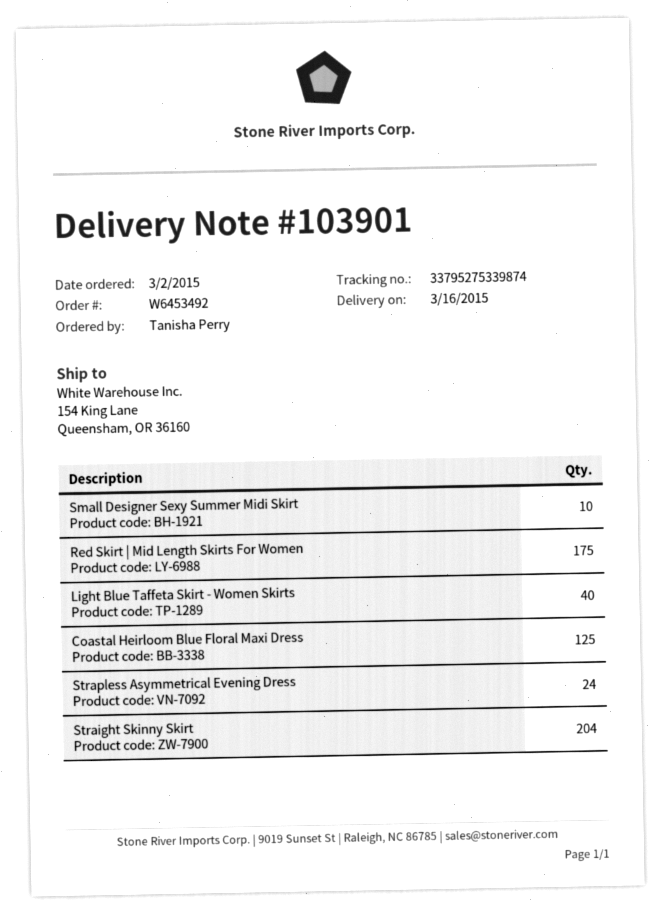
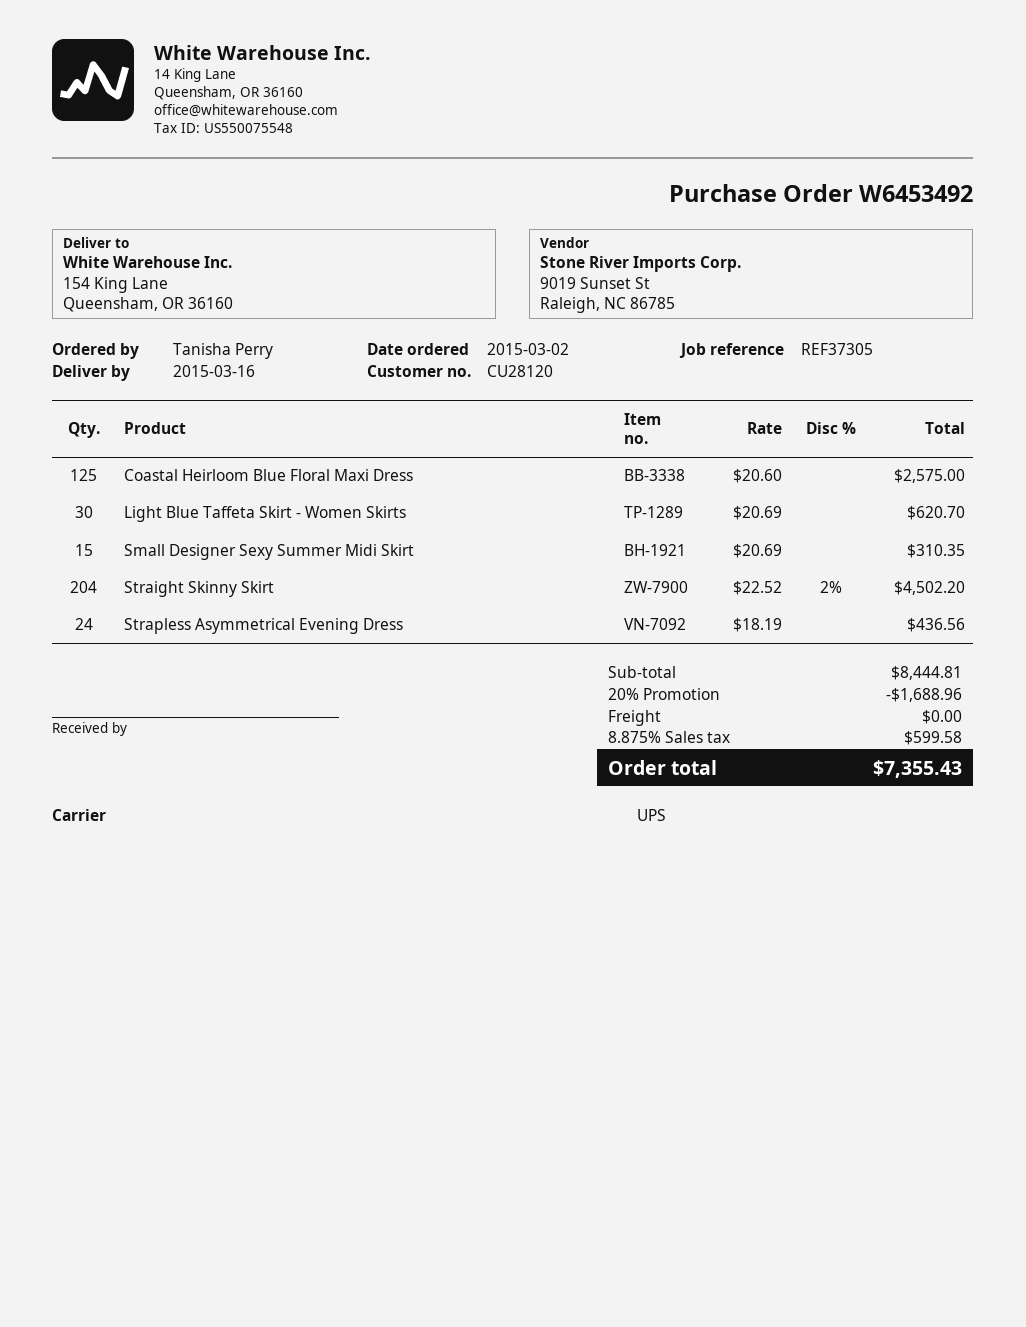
Small Designer Sexy Summer Midi Skirt: 10 -> 15
Red Skirt | Mid Length Skirts For Women: 175 -> none
Light Blue Taffeta Skirt - Women Skirts: 40 -> 30

